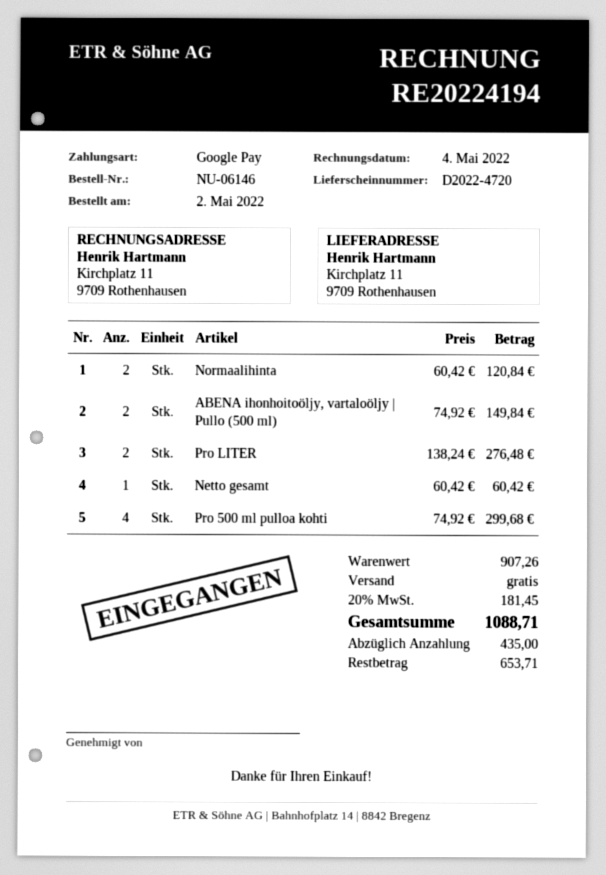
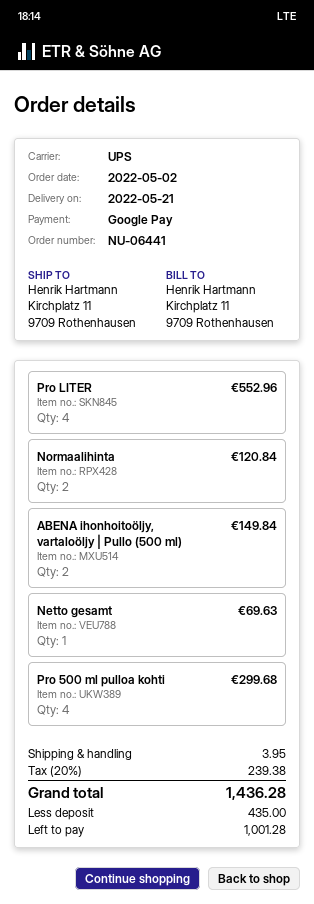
order number: NU-06146 -> NU-06441
Pro LITER: 2 for 276.48 -> 4 for 552.96
Netto gesamt: 1 for 60.42 -> 1 for 69.63
shipping: 0.00 -> 3.95
tax: 20% = 181.45 -> 20% = 239.38
total: 1088.71 -> 1436.28
balance: 653.71 -> 1001.28

